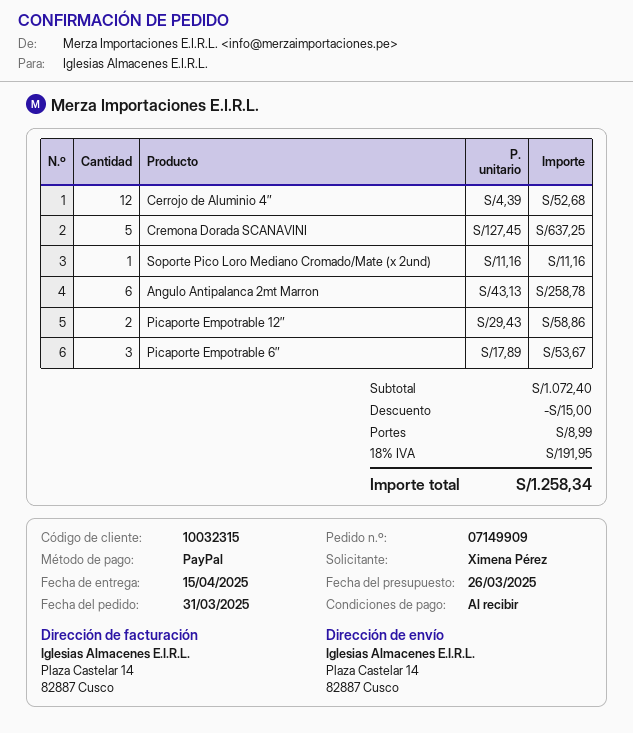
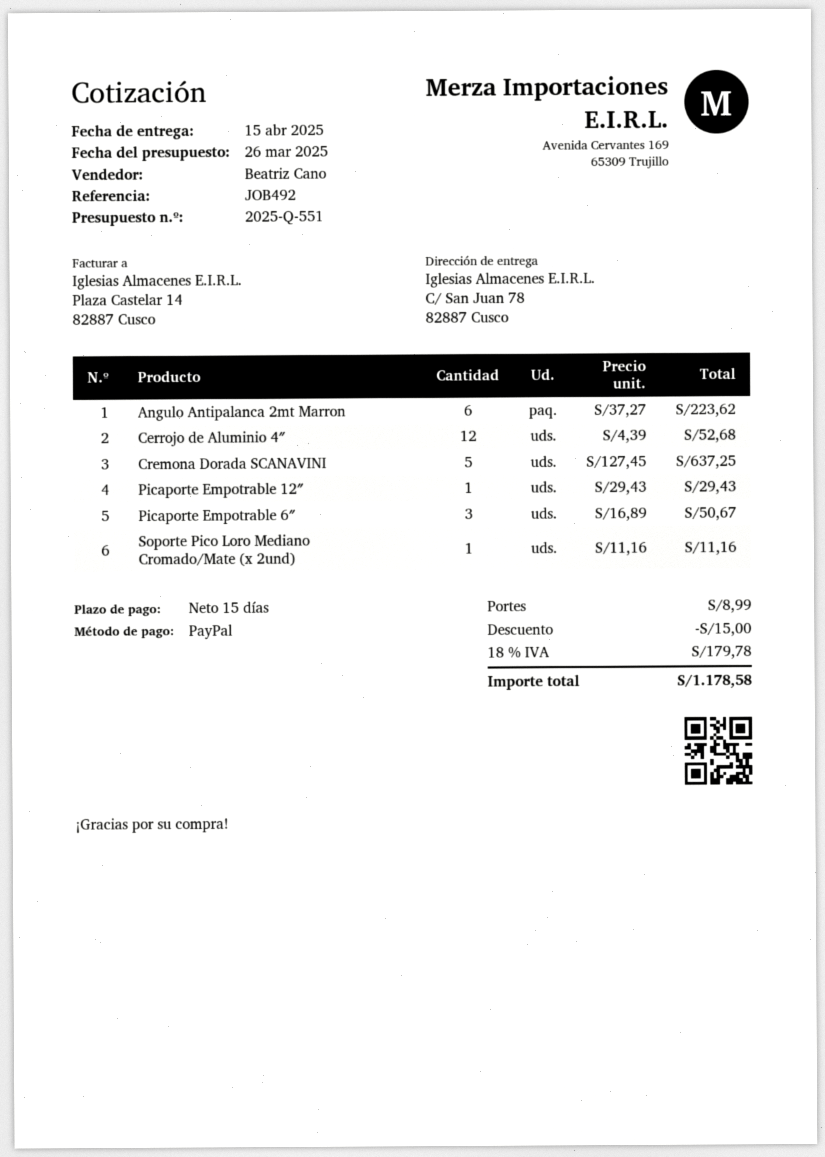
payment terms: on receipt -> 15 days
ship to: Plaza Castelar 14, 82887 Cusco -> C/ San Juan 78, 82887 Cusco
Angulo Antipalanca 2mt Marron: 6 x 43.13 = 258.78 -> 6 x 37.27 = 223.62
Picaporte Empotrable 12″: 2 x 29.43 = 58.86 -> 1 x 29.43 = 29.43
Picaporte Empotrable 6″: 3 x 17.89 = 53.67 -> 3 x 16.89 = 50.67
tax: 18% = 191.95 -> 18% = 179.78
total: 1258.34 -> 1178.58

